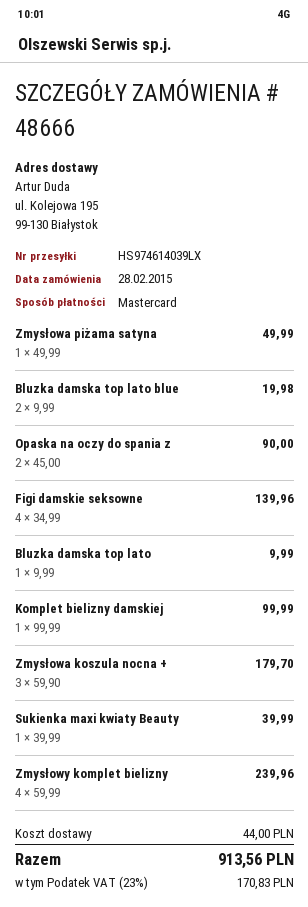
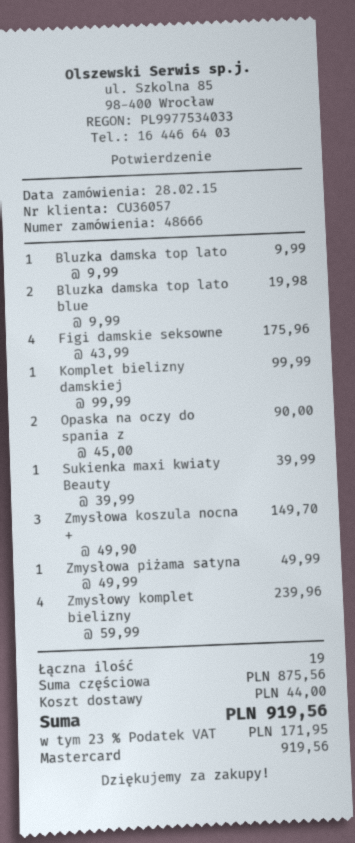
Figi damskie seksowne: 4 x 34.99 = 139.96 -> 4 x 43.99 = 175.96
Zmysłowa koszula nocna +: 3 x 59.90 = 179.70 -> 3 x 49.90 = 149.70
tax: 23% = 170.83 -> 23% = 171.95
total: 913.56 -> 919.56

